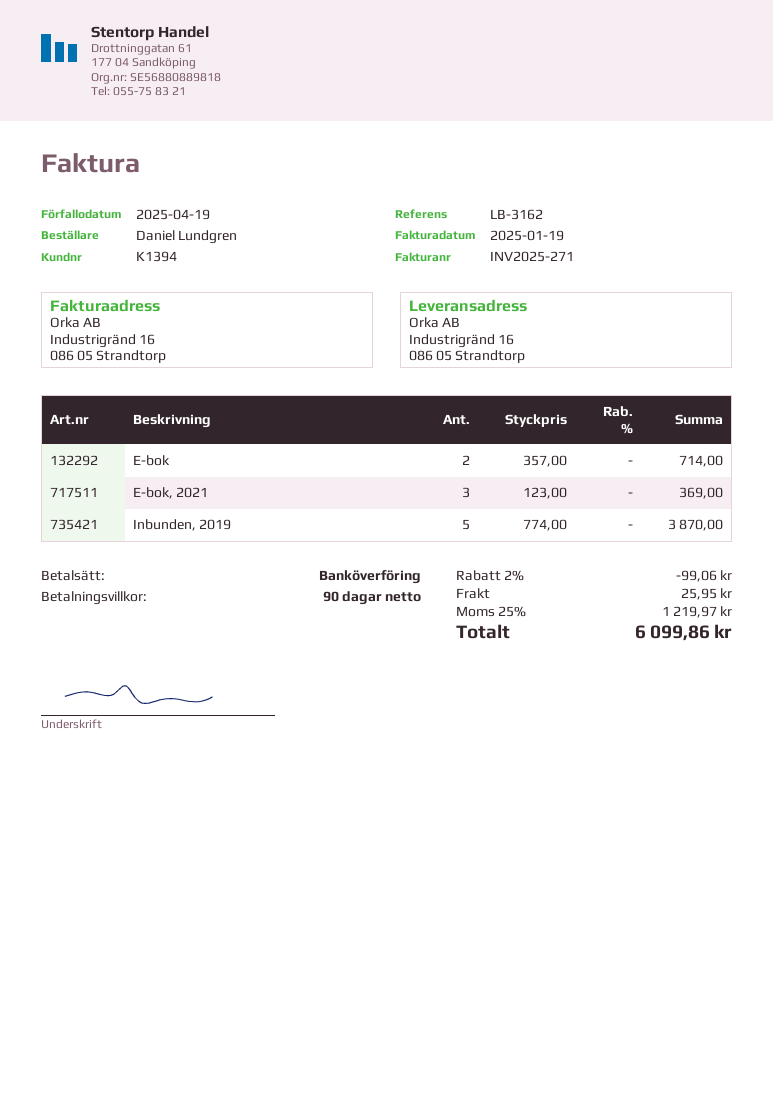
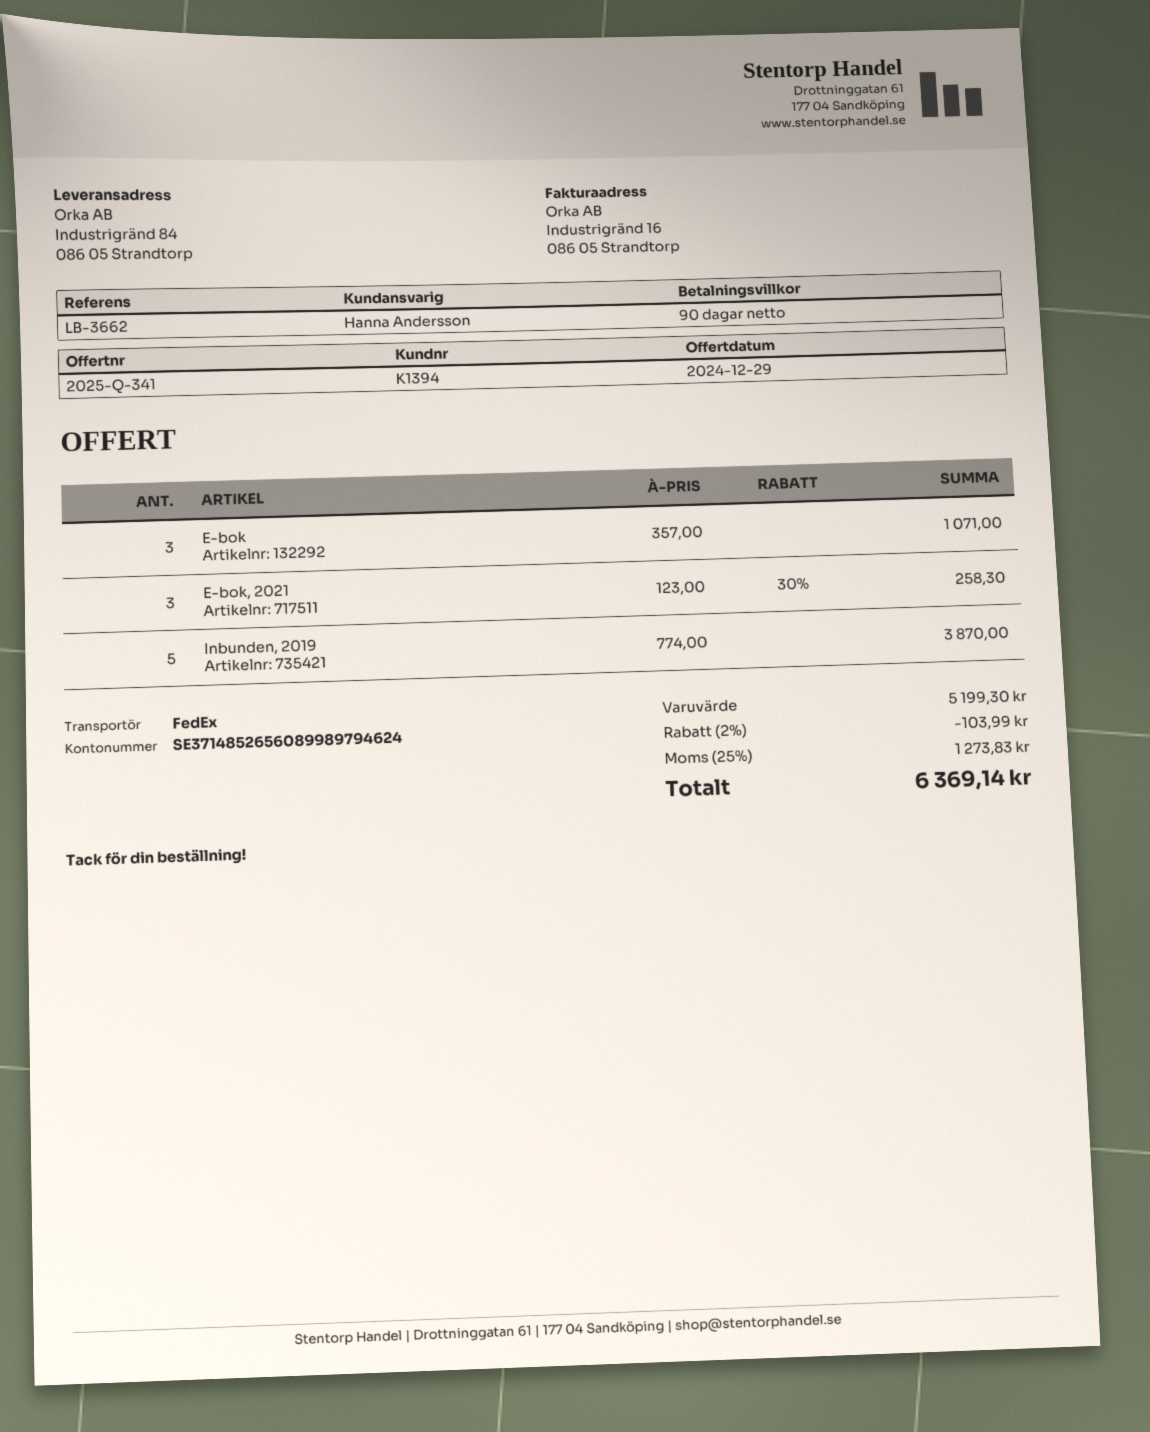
reference: LB-3162 -> LB-3662
ship to: Industrigränd 16, 086 05 Strandtorp -> Industrigränd 84, 086 05 Strandtorp
E-bok: 2 x 357.00 = 714.00 -> 3 x 357.00 = 1071.00
E-bok, 2021: 3 x 123.00 = 369.00 -> 3 x 123.00 - 30% = 258.30
discount: 2% = 99.06 -> 2% = 103.99
shipping: 25.95 -> none
tax: 25% = 1219.97 -> 25% = 1273.83
total: 6099.86 -> 6369.14

